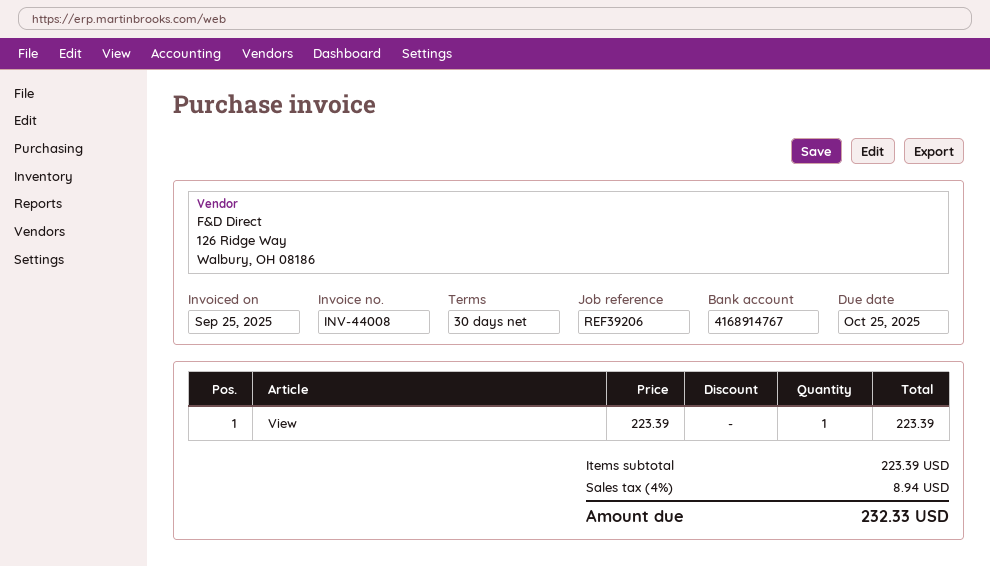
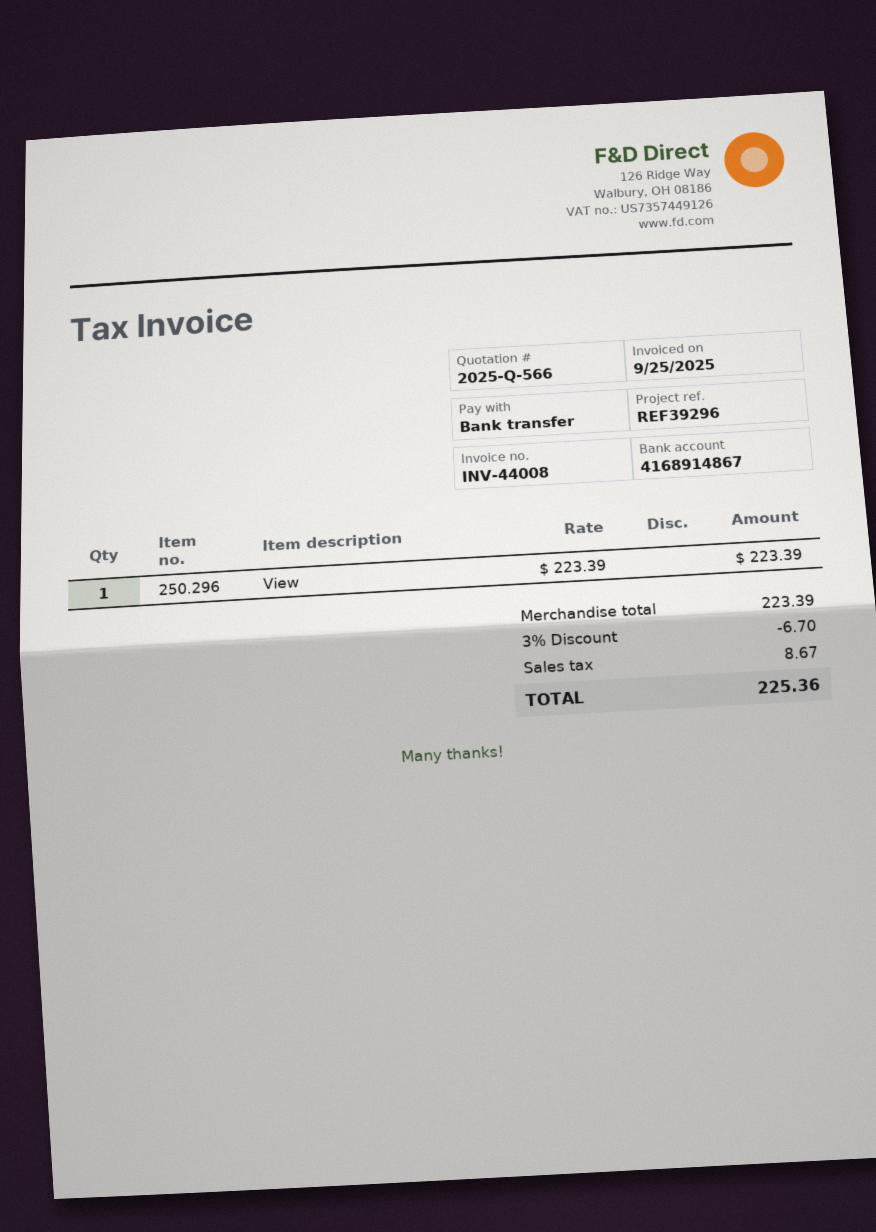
reference: REF39206 -> REF39296
bank account: 4168914767 -> 4168914867
discount: none -> 3% = 6.70
tax: 8.94 -> 8.67
total: 232.33 -> 225.36

